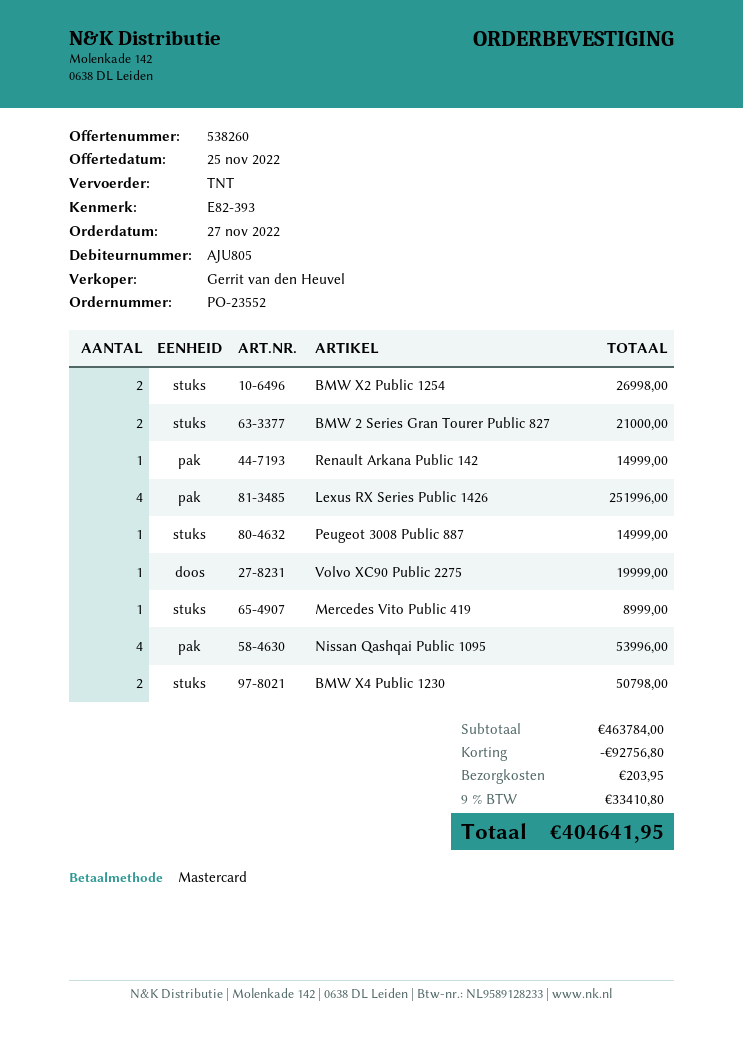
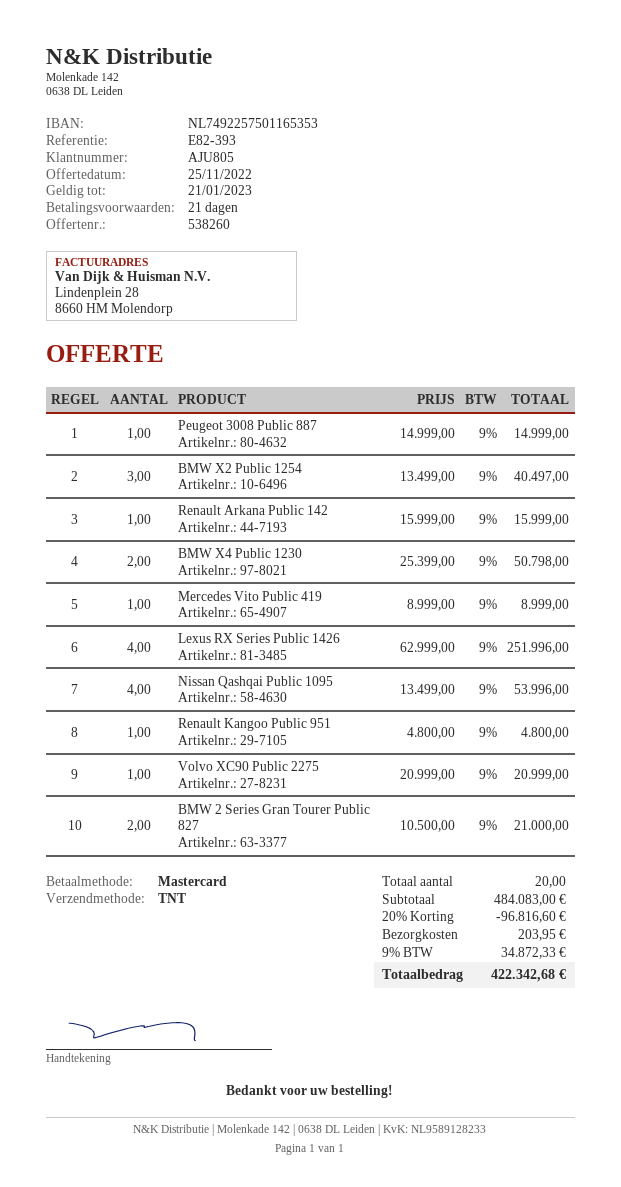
BMW X2 Public 1254: 2 for 26998.00 -> 3 for 40497.00
Renault Arkana Public 142: 1 for 14999.00 -> 1 for 15999.00
Volvo XC90 Public 2275: 1 for 19999.00 -> 1 for 20999.00
Renault Kangoo Public 951: none -> 1 for 4800.00
subtotal: 463784.00 -> 484083.00
discount: 92756.80 -> 96816.60
tax: 9% = 33410.80 -> 9% = 34872.33
total: 404641.95 -> 422342.68

